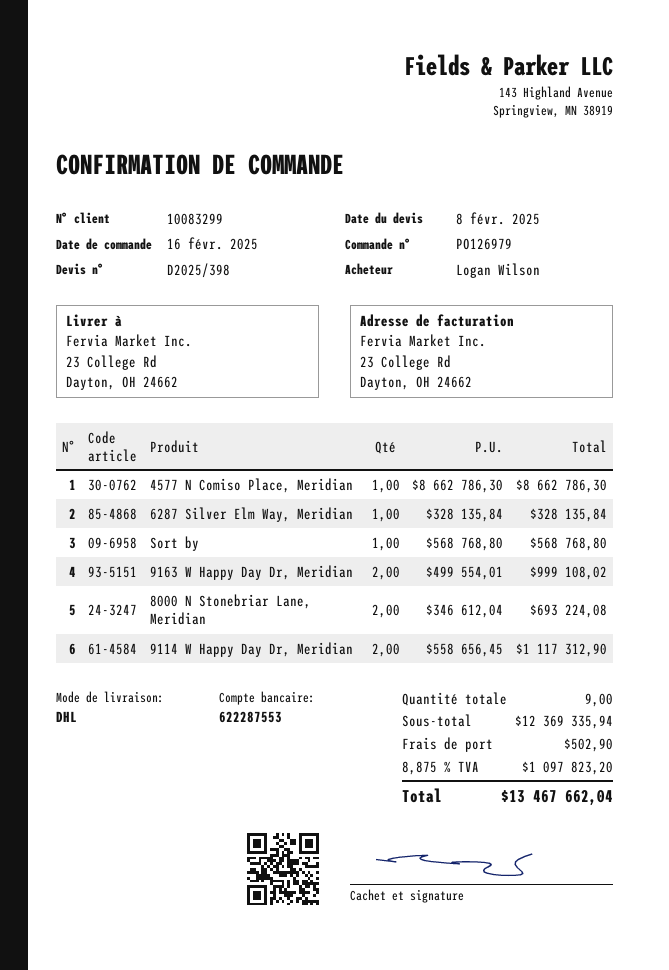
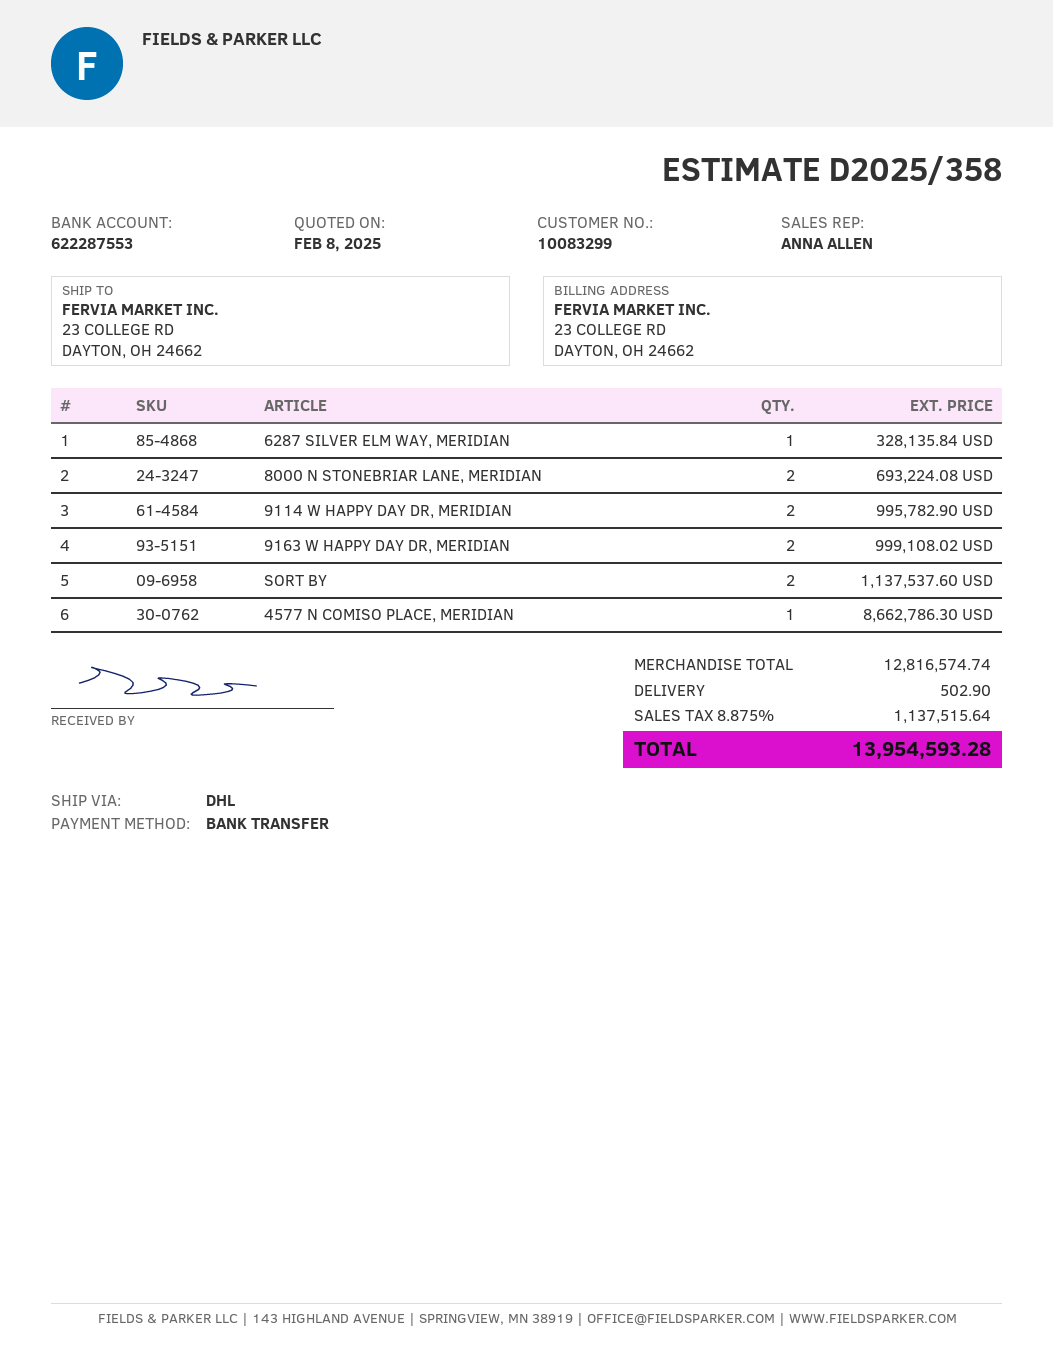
quote number: D2025/398 -> D2025/358
Sort by: 1 for 568768.80 -> 2 for 1137537.60
9114 W Happy Day Dr, Meridian: 2 for 1117312.90 -> 2 for 995782.90
subtotal: 12369335.94 -> 12816574.74
tax: 8.875% = 1097823.20 -> 8.875% = 1137515.64
total: 13467662.04 -> 13954593.28

